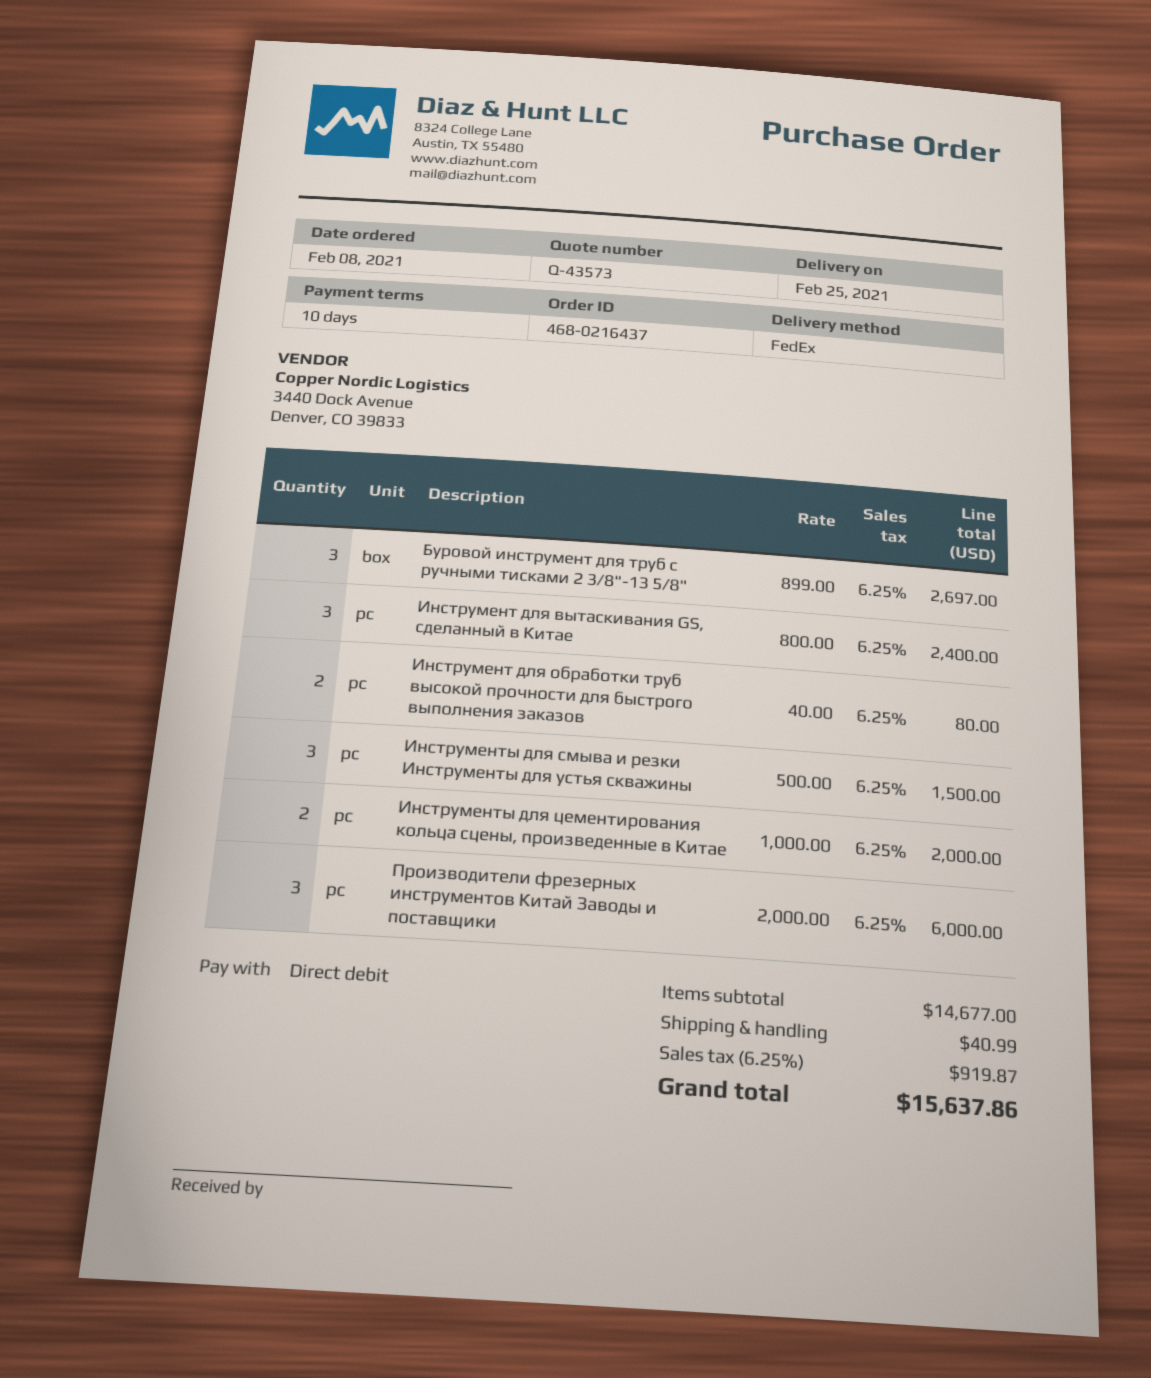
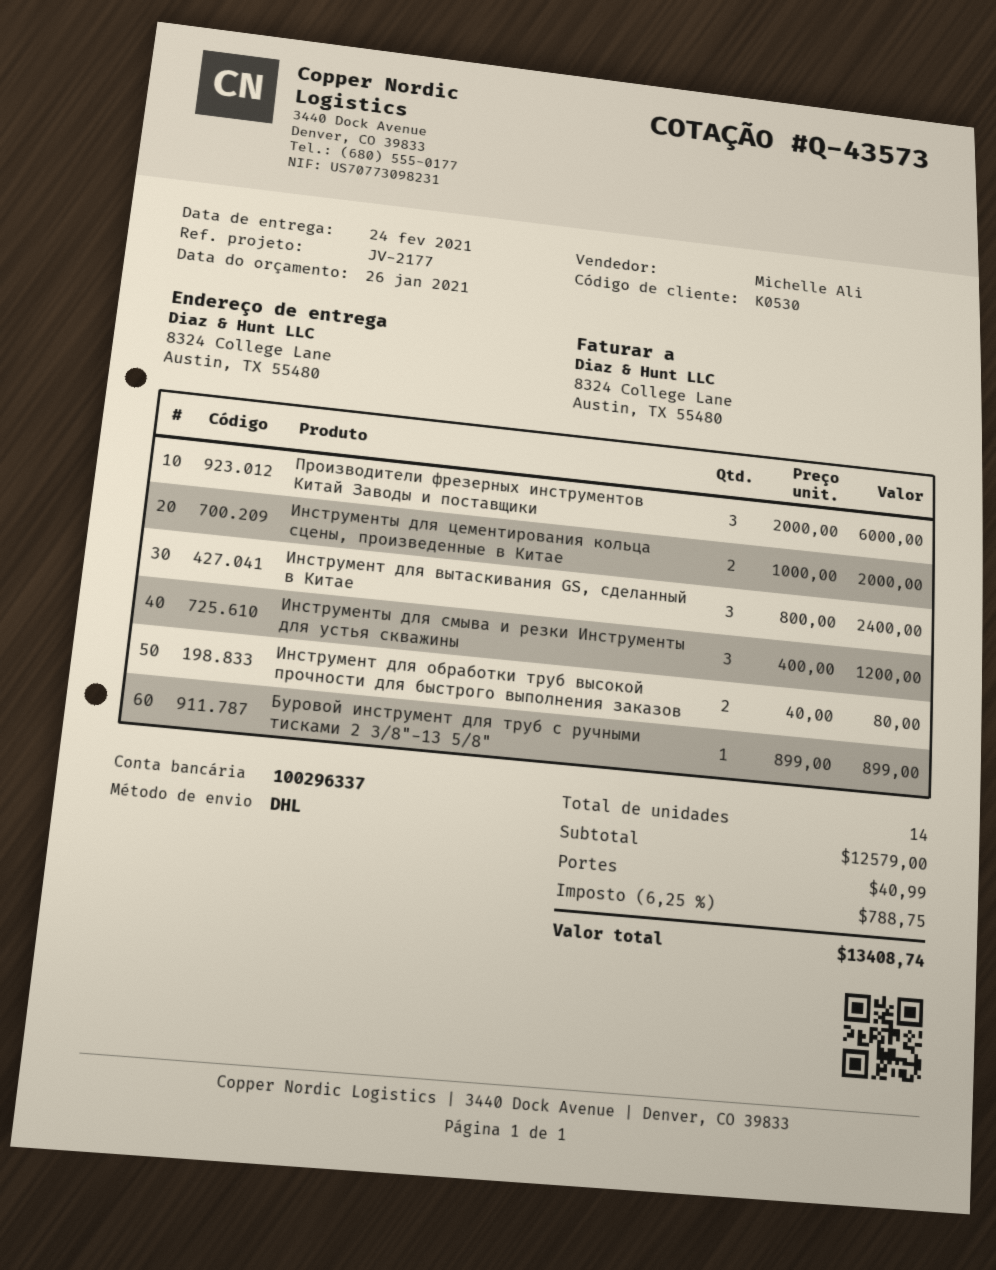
delivery date: 2021-02-25 -> 2021-02-24
shipping method: FedEx -> DHL
Буровой инструмент для труб с ручными тисками 2 3/8"-13 5/8": 3 x 899.00 = 2697.00 -> 1 x 899.00 = 899.00
Инструменты для смыва и резки Инструменты для устья скважины: 3 x 500.00 = 1500.00 -> 3 x 400.00 = 1200.00
subtotal: 14677.00 -> 12579.00
tax: 6.25% = 919.87 -> 6.25% = 788.75
total: 15637.86 -> 13408.74

